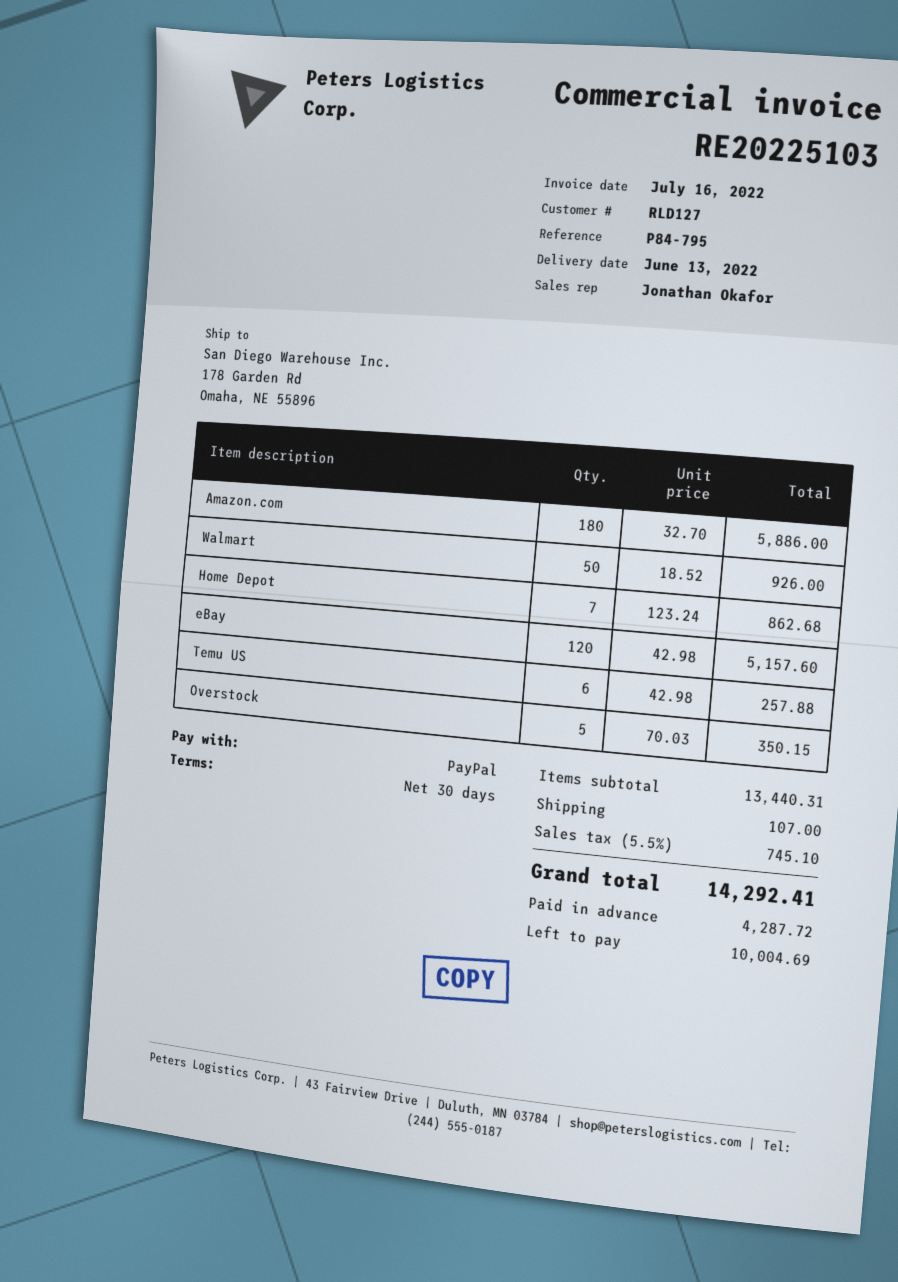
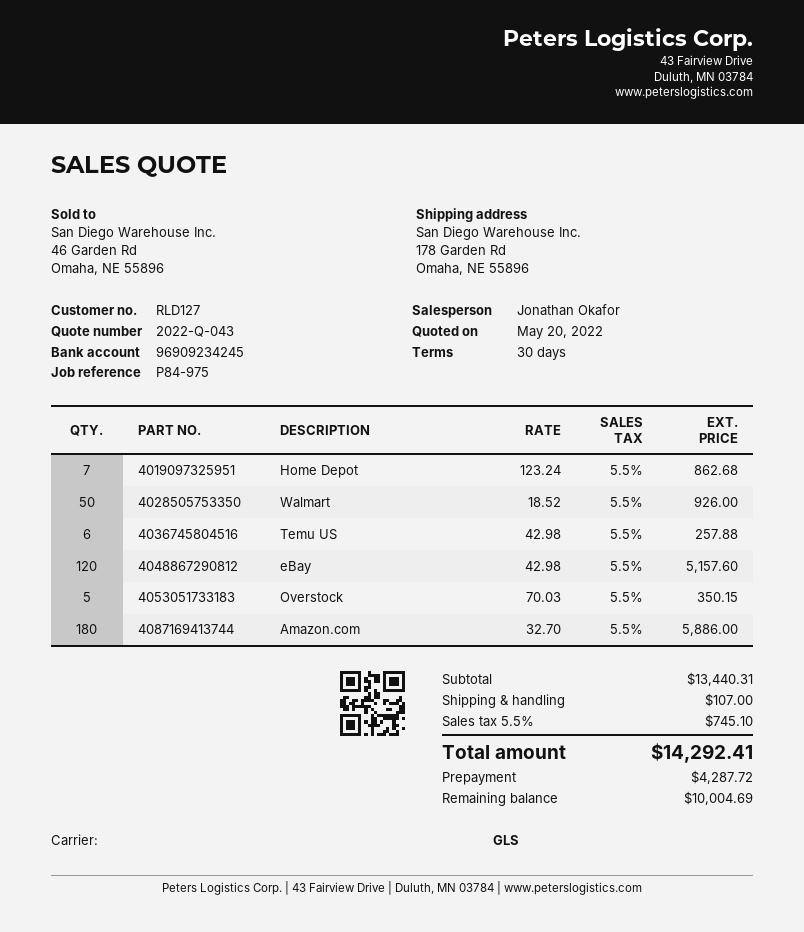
reference: P84-795 -> P84-975

